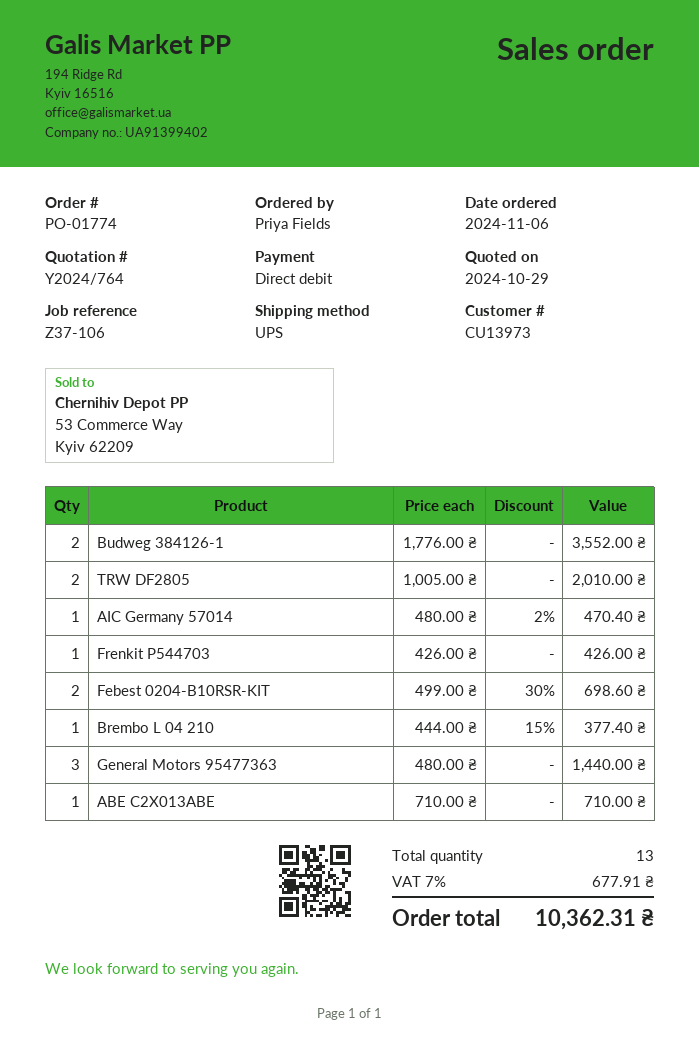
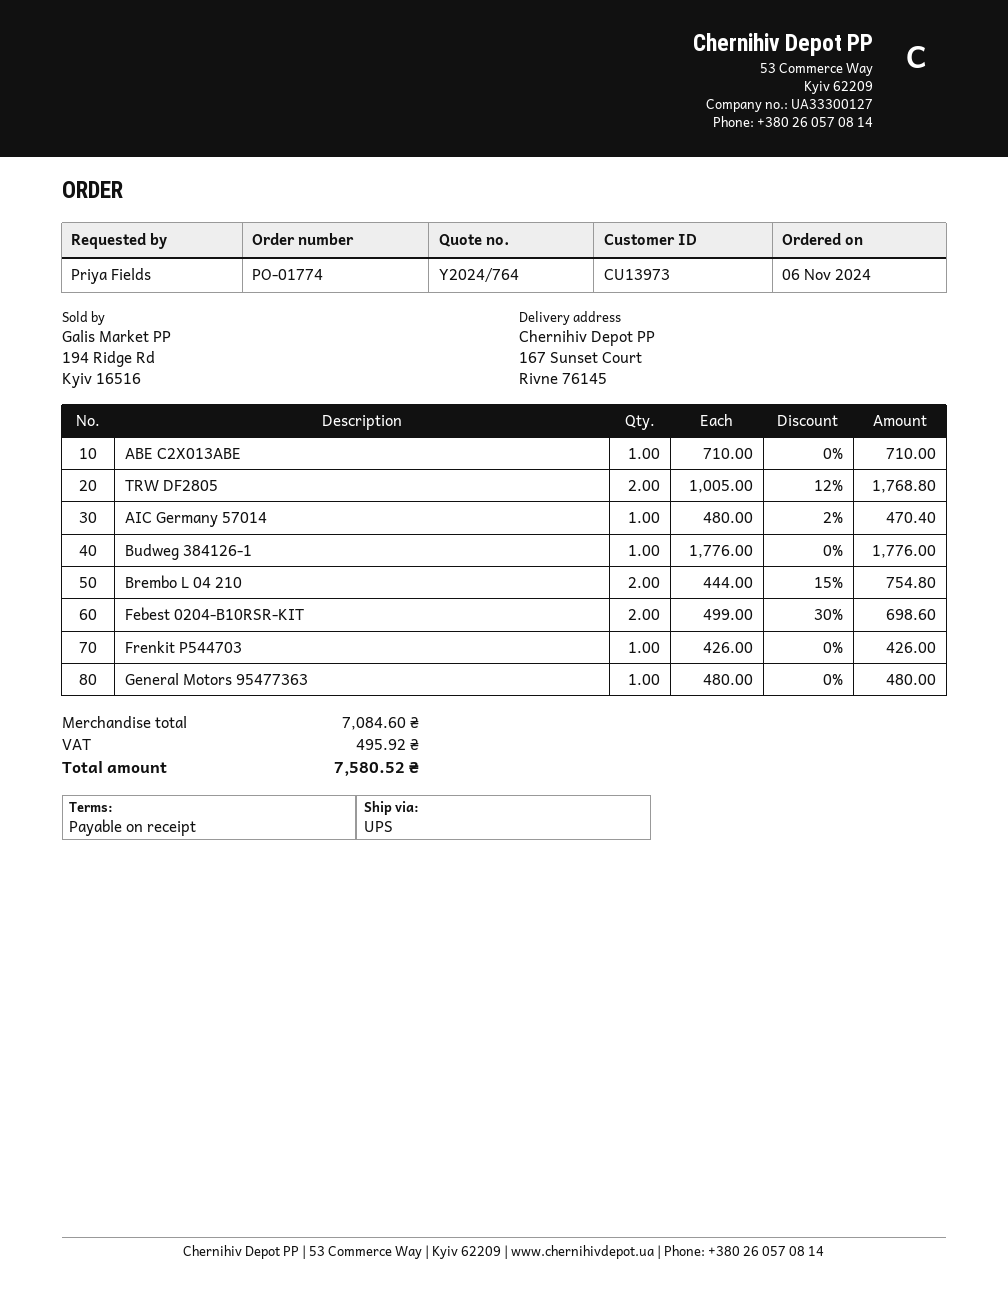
Budweg 384126-1: 2 x 1776.00 = 3552.00 -> 1 x 1776.00 = 1776.00
TRW DF2805: 2 x 1005.00 = 2010.00 -> 2 x 1005.00 - 12% = 1768.80
Brembo L 04 210: 1 x 444.00 - 15% = 377.40 -> 2 x 444.00 - 15% = 754.80
General Motors 95477363: 3 x 480.00 = 1440.00 -> 1 x 480.00 = 480.00
tax: 677.91 -> 495.92
total: 10362.31 -> 7580.52

